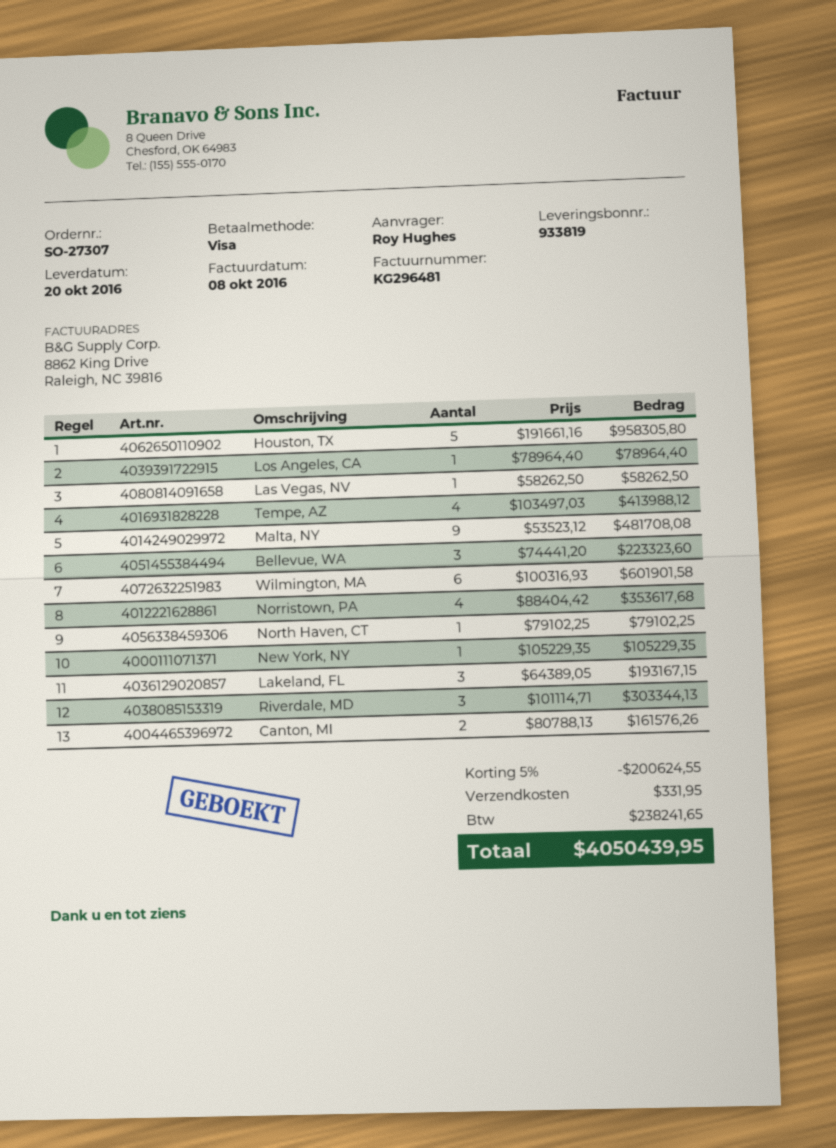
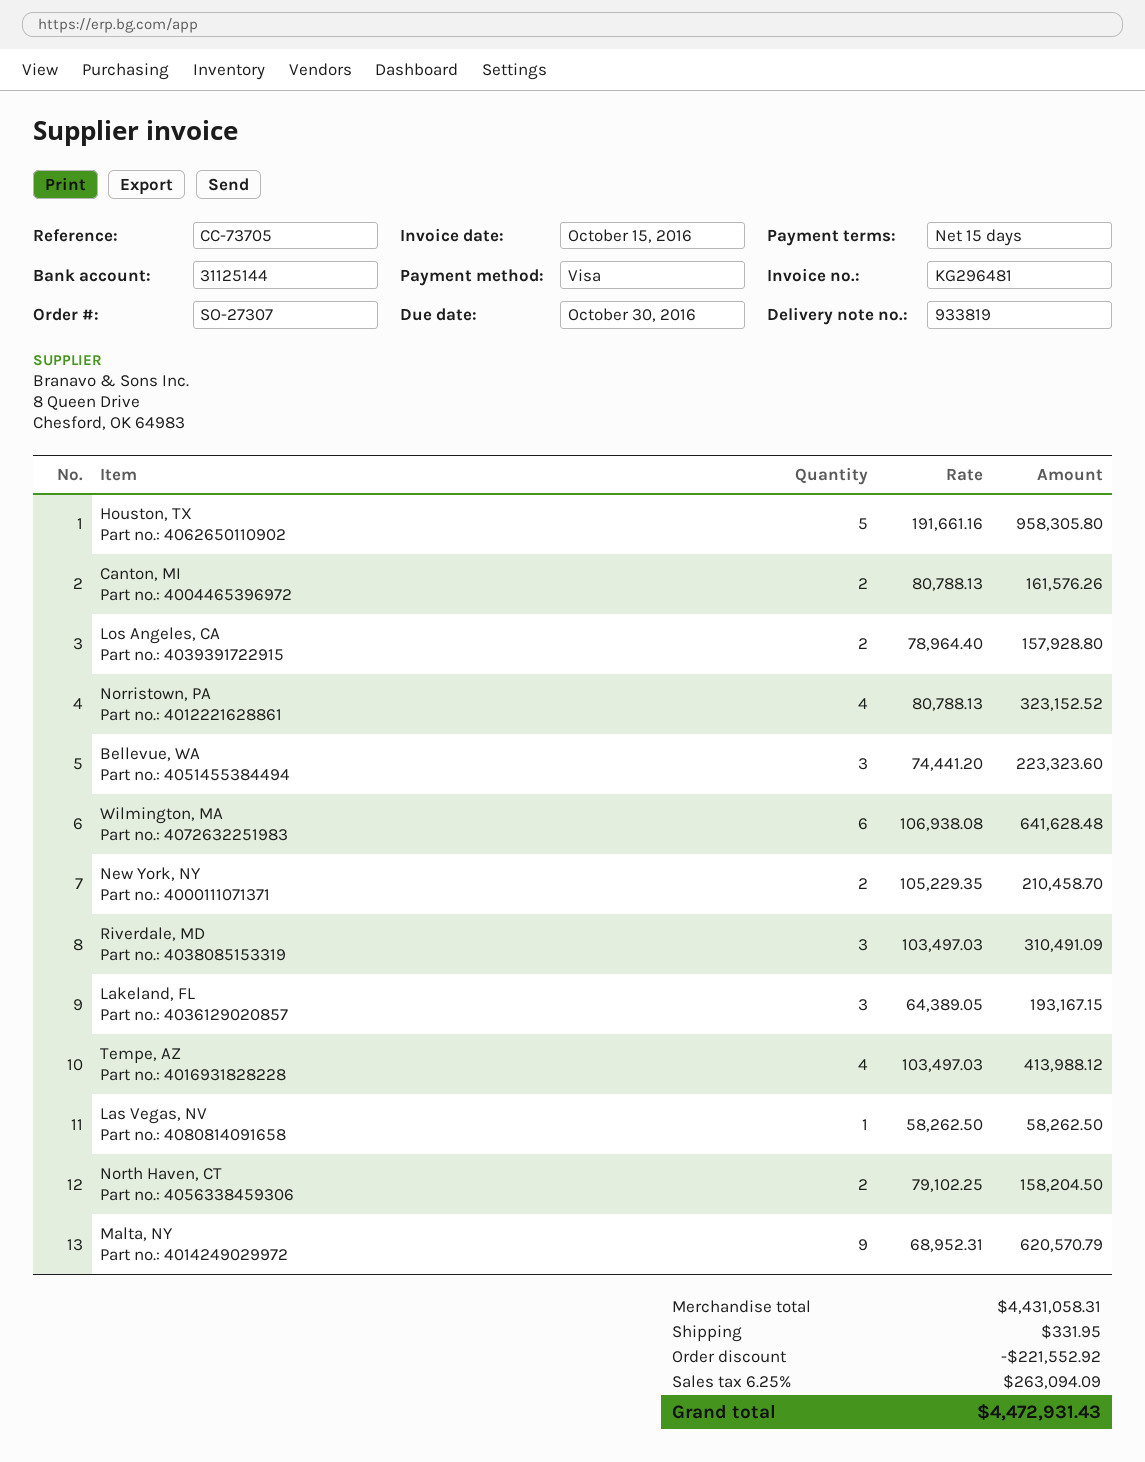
invoice date: 2016-10-08 -> 2016-10-15
Los Angeles, CA: 1 x 78964.40 = 78964.40 -> 2 x 78964.40 = 157928.80
Malta, NY: 9 x 53523.12 = 481708.08 -> 9 x 68952.31 = 620570.79
Wilmington, MA: 6 x 100316.93 = 601901.58 -> 6 x 106938.08 = 641628.48
Norristown, PA: 4 x 88404.42 = 353617.68 -> 4 x 80788.13 = 323152.52
North Haven, CT: 1 x 79102.25 = 79102.25 -> 2 x 79102.25 = 158204.50
New York, NY: 1 x 105229.35 = 105229.35 -> 2 x 105229.35 = 210458.70
Riverdale, MD: 3 x 101114.71 = 303344.13 -> 3 x 103497.03 = 310491.09
discount: 200624.55 -> 221552.92
tax: 238241.65 -> 263094.09
total: 4050439.95 -> 4472931.43

